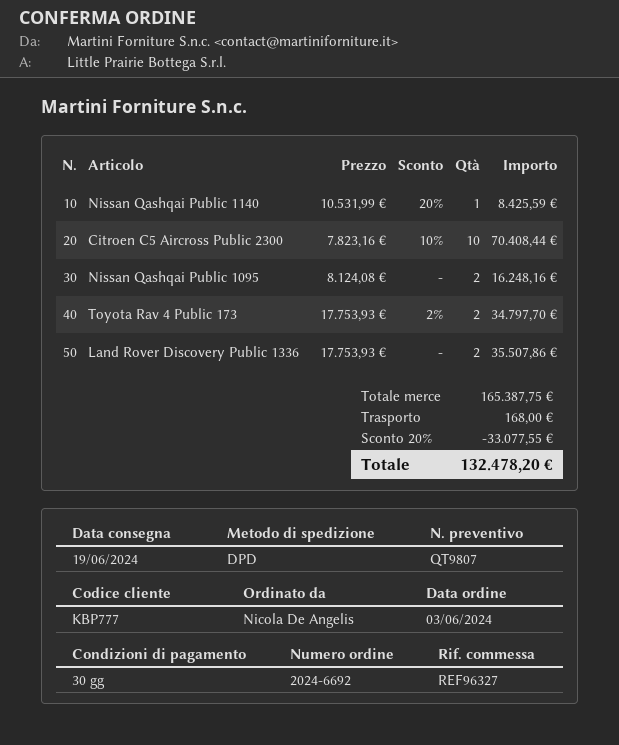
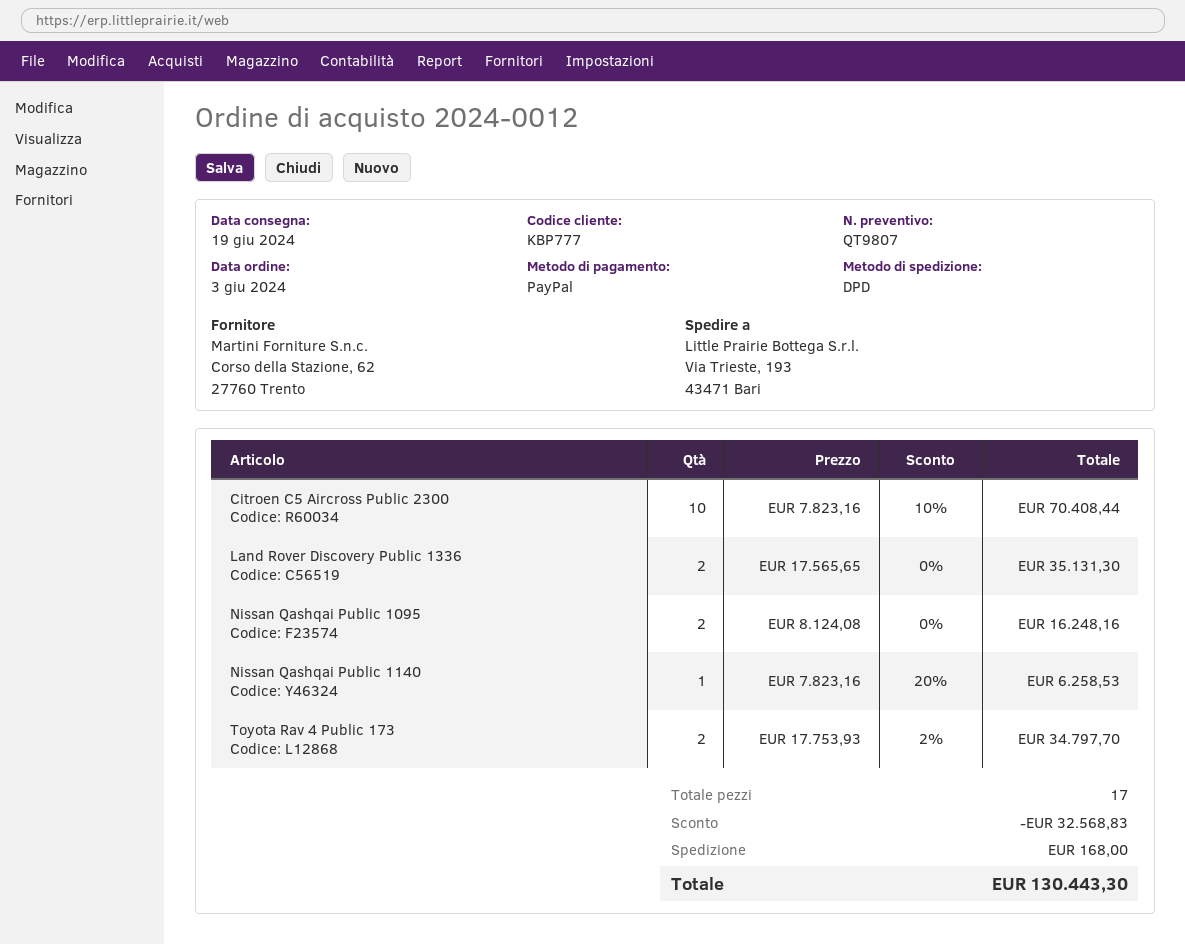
order number: 2024-6692 -> 2024-0012
Nissan Qashqai Public 1140: 1 x 10531.99 - 20% = 8425.59 -> 1 x 7823.16 - 20% = 6258.53
Land Rover Discovery Public 1336: 2 x 17753.93 = 35507.86 -> 2 x 17565.65 = 35131.30
discount: 33077.55 -> 32568.83
total: 132478.20 -> 130443.30

